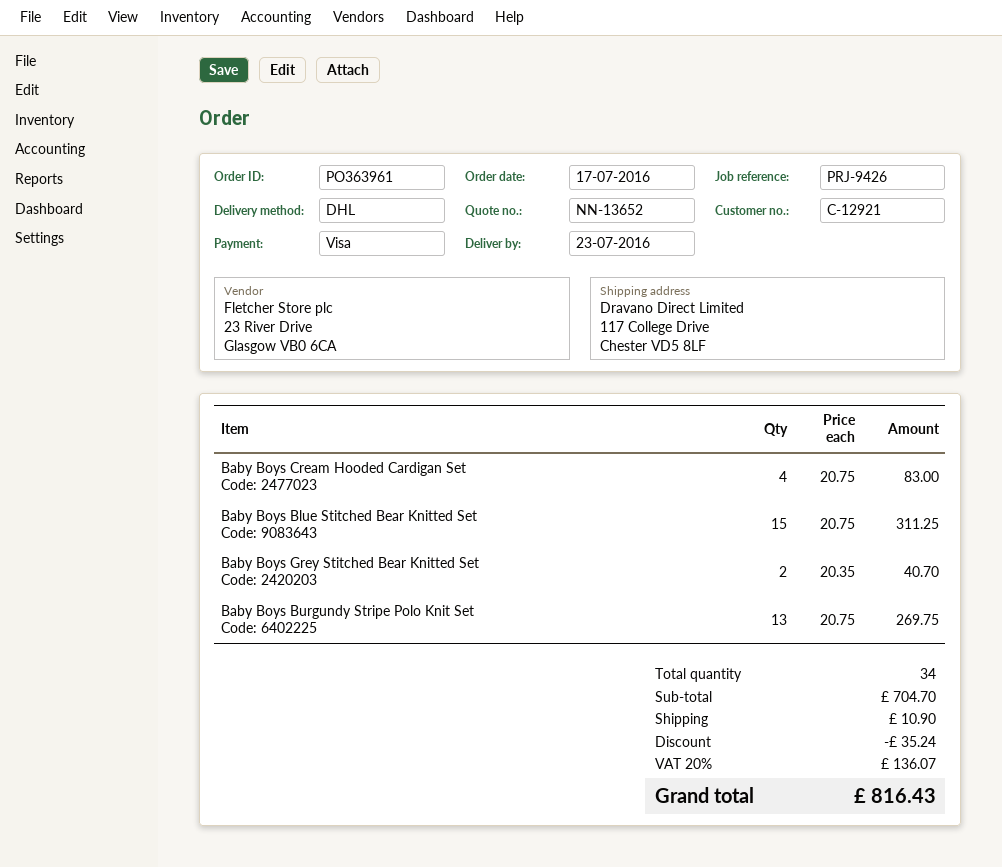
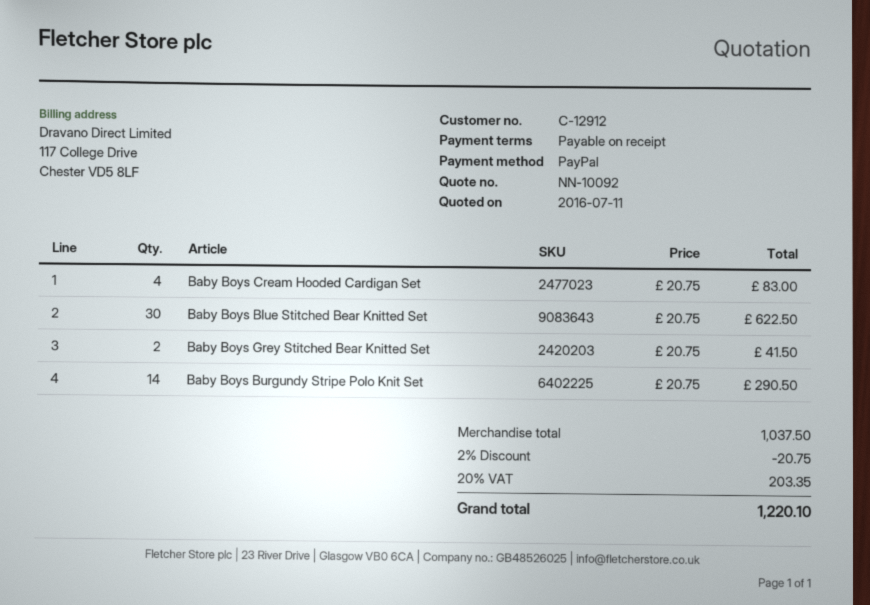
quote number: NN-13652 -> NN-10092
customer number: C-12921 -> C-12912
payment method: Visa -> PayPal
Baby Boys Blue Stitched Bear Knitted Set: 15 x 20.75 = 311.25 -> 30 x 20.75 = 622.50
Baby Boys Grey Stitched Bear Knitted Set: 2 x 20.35 = 40.70 -> 2 x 20.75 = 41.50
Baby Boys Burgundy Stripe Polo Knit Set: 13 x 20.75 = 269.75 -> 14 x 20.75 = 290.50
subtotal: 704.70 -> 1037.50
discount: 35.24 -> 20.75
shipping: 10.90 -> none
tax: 20% = 136.07 -> 20% = 203.35
total: 816.43 -> 1220.10

